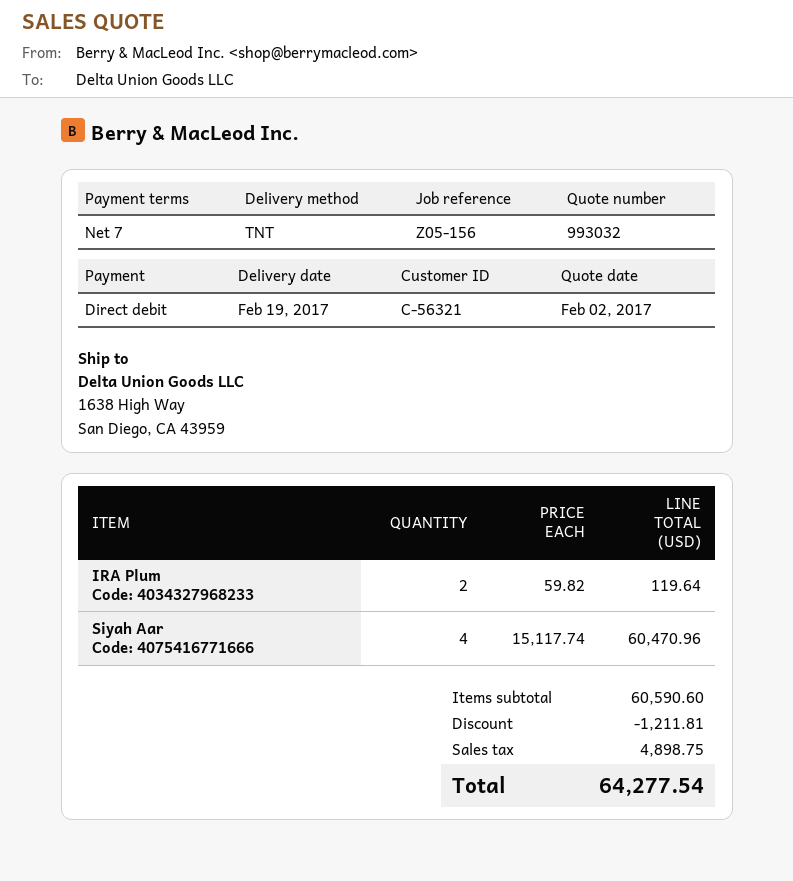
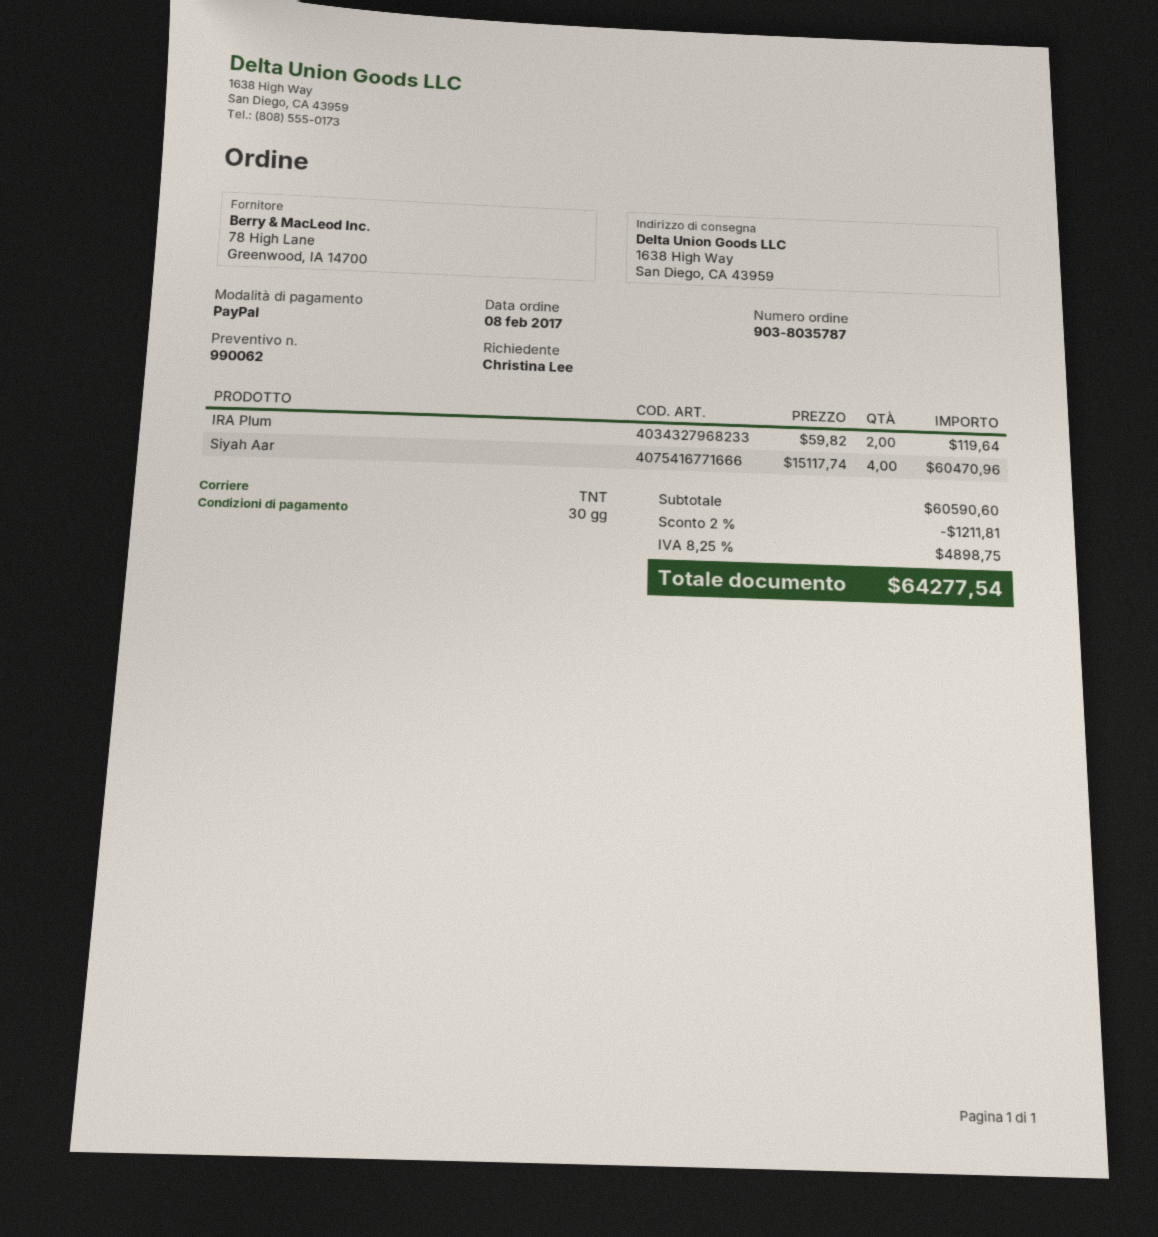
quote number: 993032 -> 990062
payment terms: 7 days -> 30 days
payment method: direct debit -> PayPal

